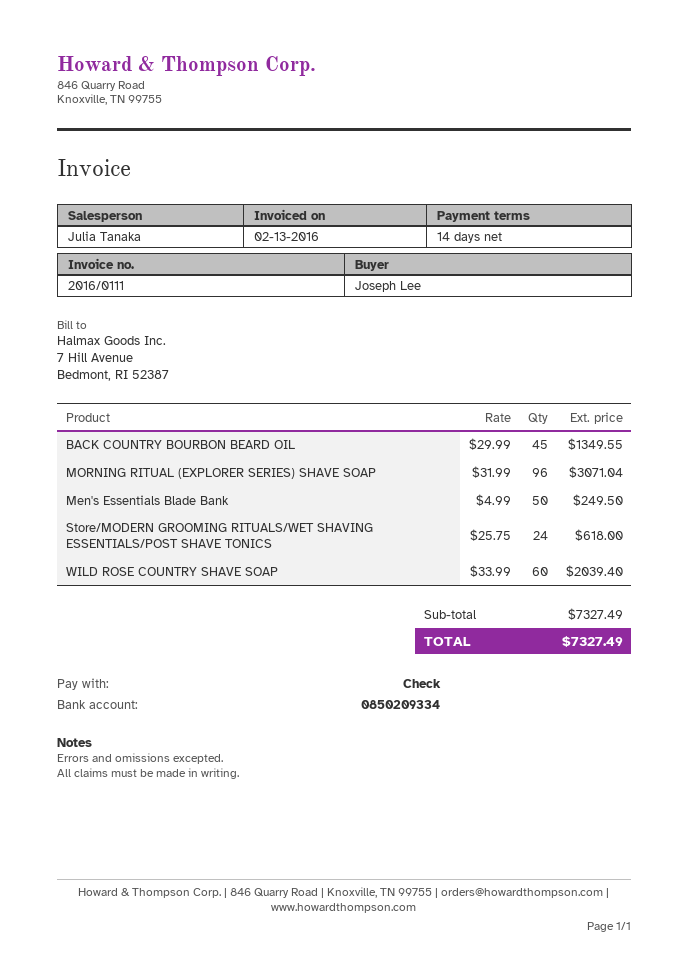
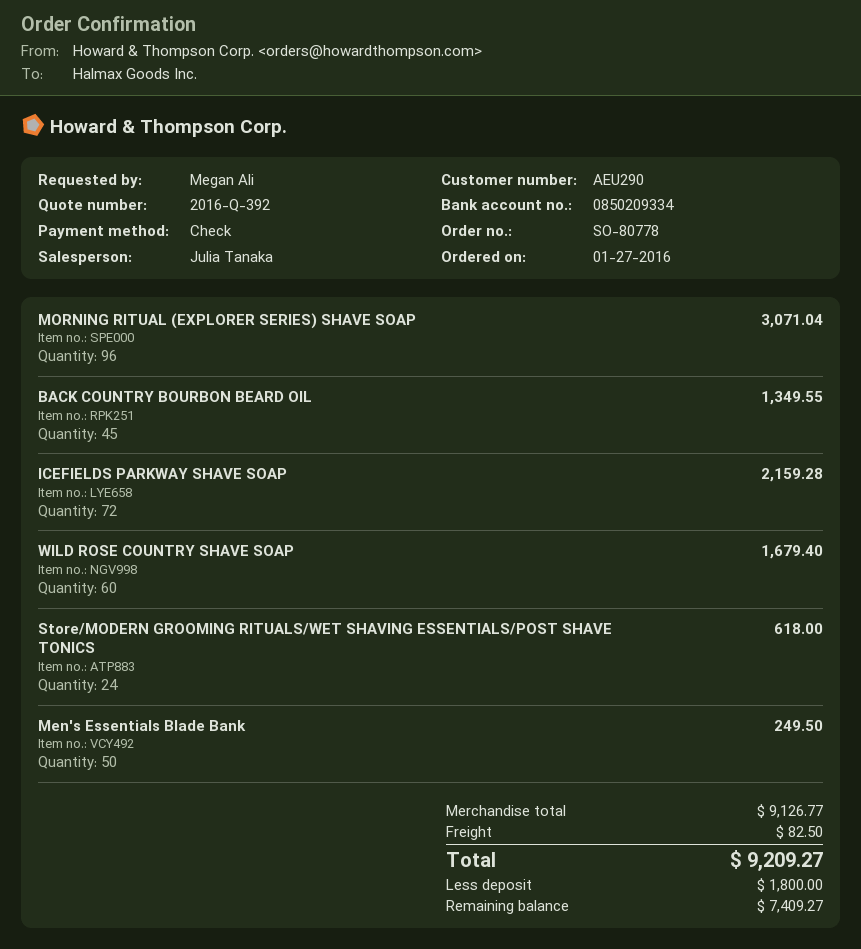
ordered by: Joseph Lee -> Megan Ali
WILD ROSE COUNTRY SHAVE SOAP: 60 for 2039.40 -> 60 for 1679.40
ICEFIELDS PARKWAY SHAVE SOAP: none -> 72 for 2159.28
subtotal: 7327.49 -> 9126.77
shipping: none -> 82.50
total: 7327.49 -> 9209.27

